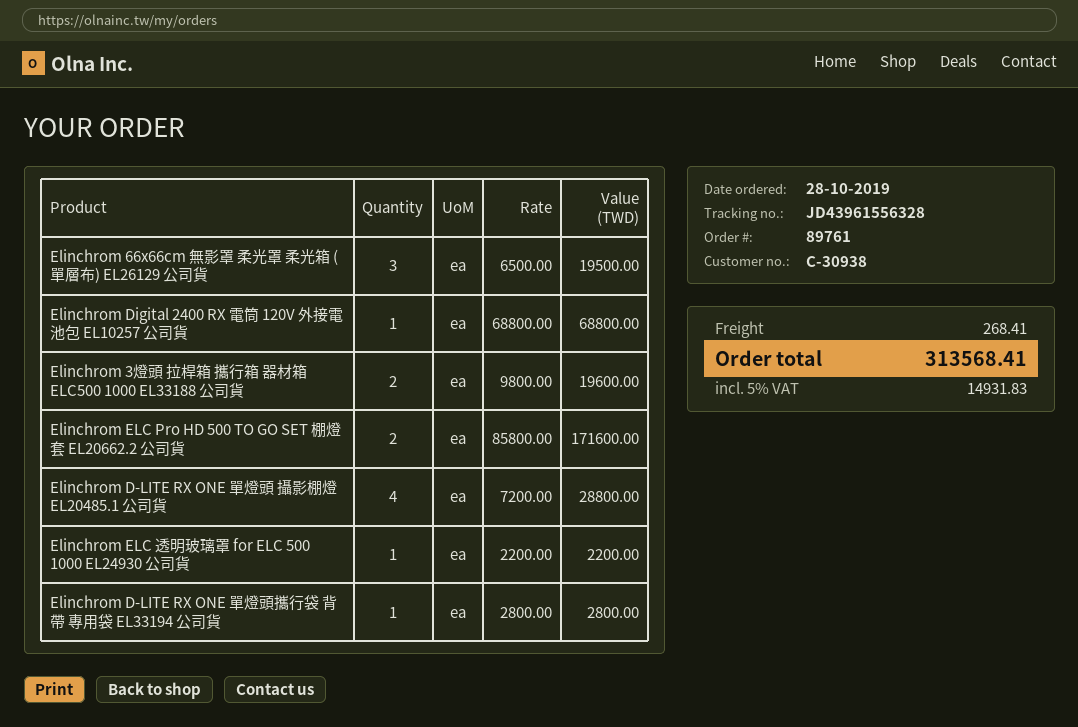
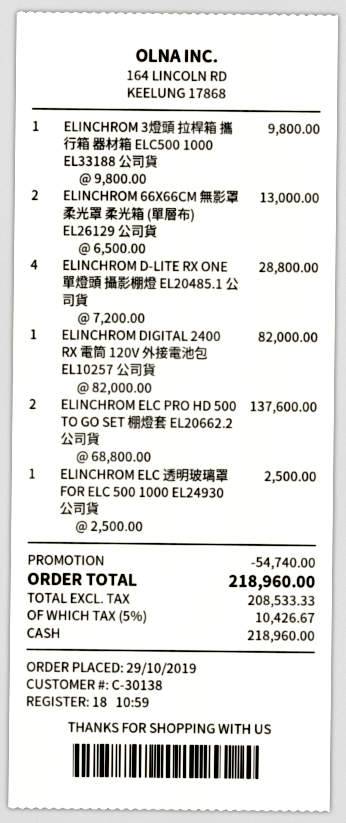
order date: 2019-10-28 -> 2019-10-29
customer number: C-30938 -> C-30138
Elinchrom 66x66cm 無影罩 柔光罩 柔光箱 (單層布) EL26129 公司貨: 3 x 6500.00 = 19500.00 -> 2 x 6500.00 = 13000.00
Elinchrom Digital 2400 RX 電筒 120V 外接電池包 EL10257 公司貨: 1 x 68800.00 = 68800.00 -> 1 x 82000.00 = 82000.00
Elinchrom 3燈頭 拉桿箱 攜行箱 器材箱 ELC500 1000 EL33188 公司貨: 2 x 9800.00 = 19600.00 -> 1 x 9800.00 = 9800.00
Elinchrom ELC Pro HD 500 TO GO SET 棚燈套 EL20662.2 公司貨: 2 x 85800.00 = 171600.00 -> 2 x 68800.00 = 137600.00
Elinchrom ELC 透明玻璃罩 for ELC 500 1000 EL24930 公司貨: 1 x 2200.00 = 2200.00 -> 1 x 2500.00 = 2500.00
Elinchrom D-LITE RX ONE 單燈頭攜行袋 背帶 專用袋 EL33194 公司貨: 1 x 2800.00 = 2800.00 -> none
discount: none -> 54740.00
shipping: 268.41 -> none
tax: 5% = 14931.83 -> 5% = 10426.67
total: 313568.41 -> 218960.00

